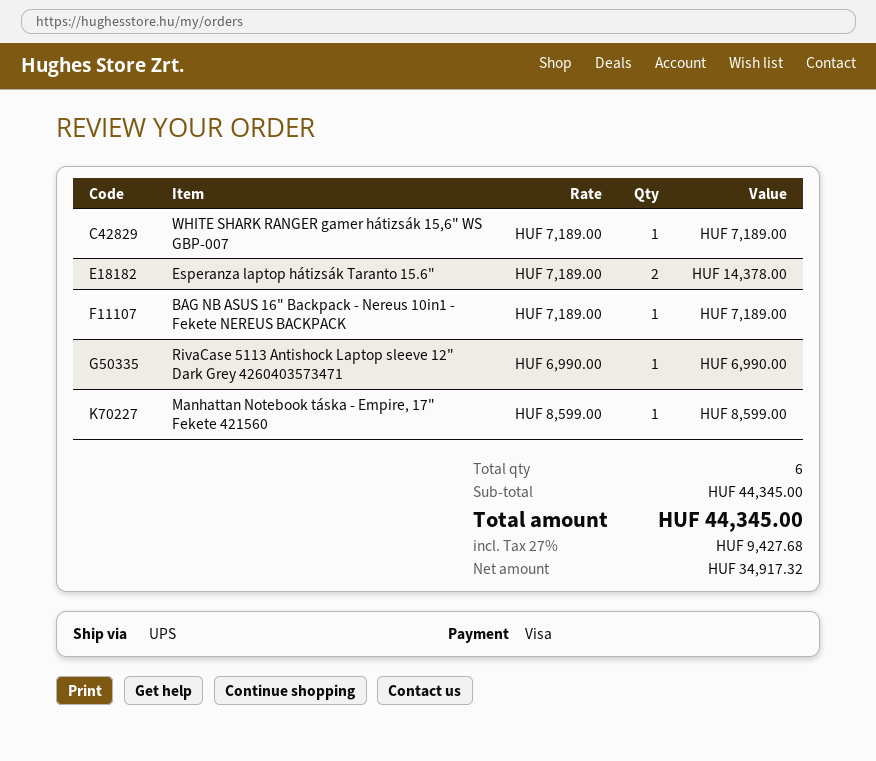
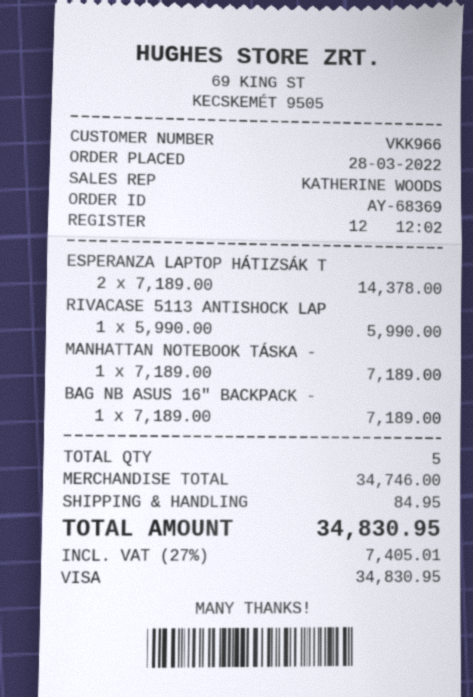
WHITE SHARK RANGER gamer hátizsák 15,6" WS GBP-007: 1 x 7189.00 = 7189.00 -> none
RivaCase 5113 Antishock Laptop sleeve 12" Dark Grey 4260403573471: 1 x 6990.00 = 6990.00 -> 1 x 5990.00 = 5990.00
Manhattan Notebook táska - Empire, 17" Fekete 421560: 1 x 8599.00 = 8599.00 -> 1 x 7189.00 = 7189.00
total quantity: 6 -> 5
subtotal: 44345.00 -> 34746.00
shipping: none -> 84.95
tax: 27% = 9427.68 -> 27% = 7405.01
total: 44345.00 -> 34830.95

